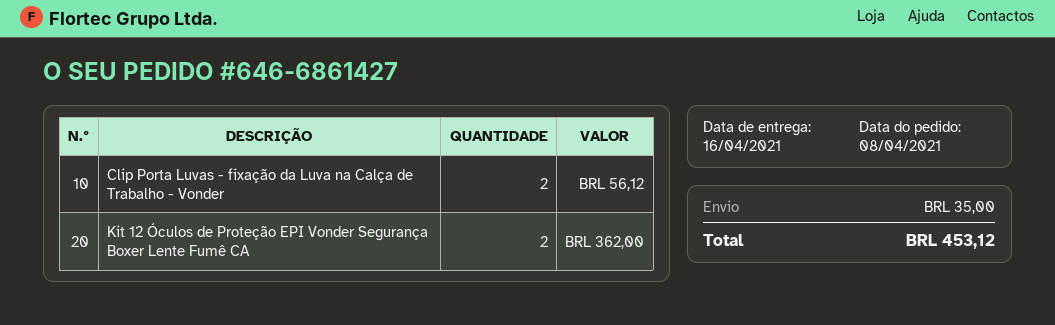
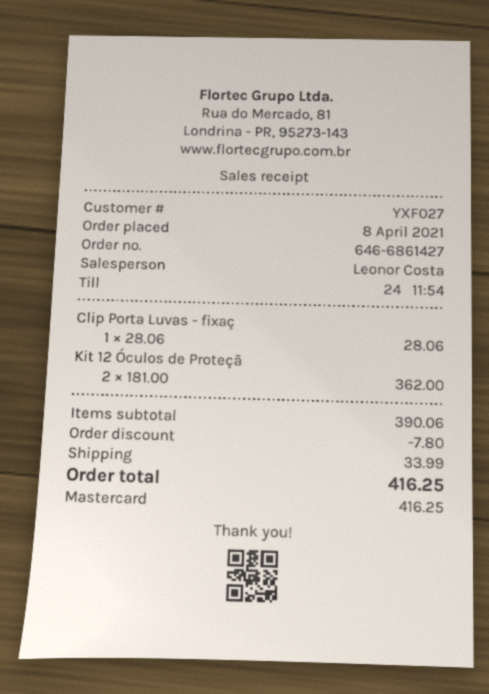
Clip Porta Luvas - fixação da Luva na Calça de Trabalho - Vonder: 2 for 56.12 -> 1 for 28.06
discount: none -> 7.80
shipping: 35.00 -> 33.99
total: 453.12 -> 416.25

